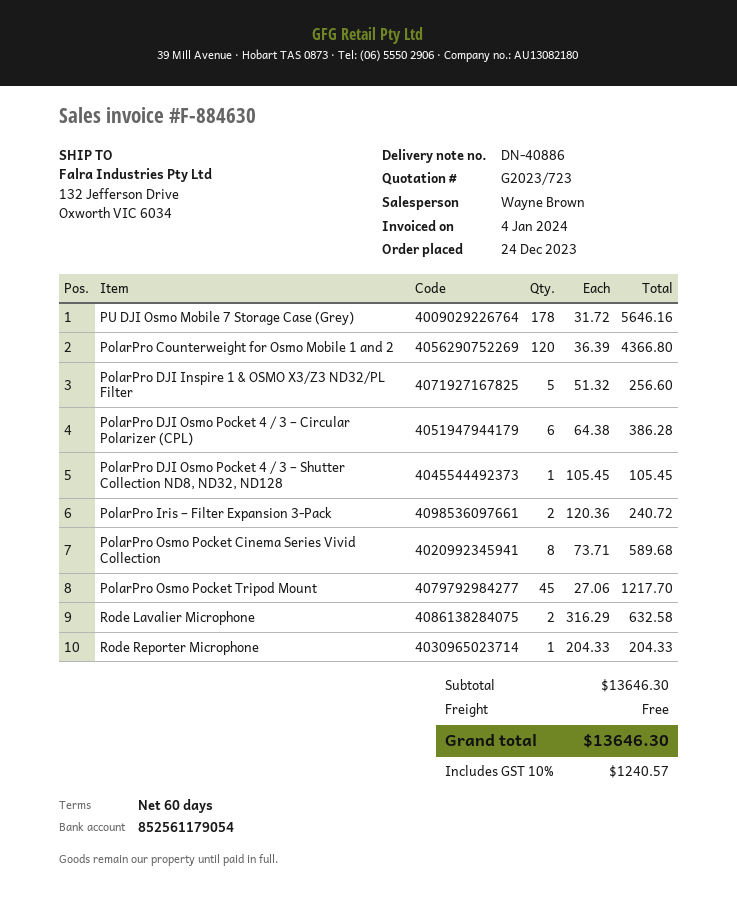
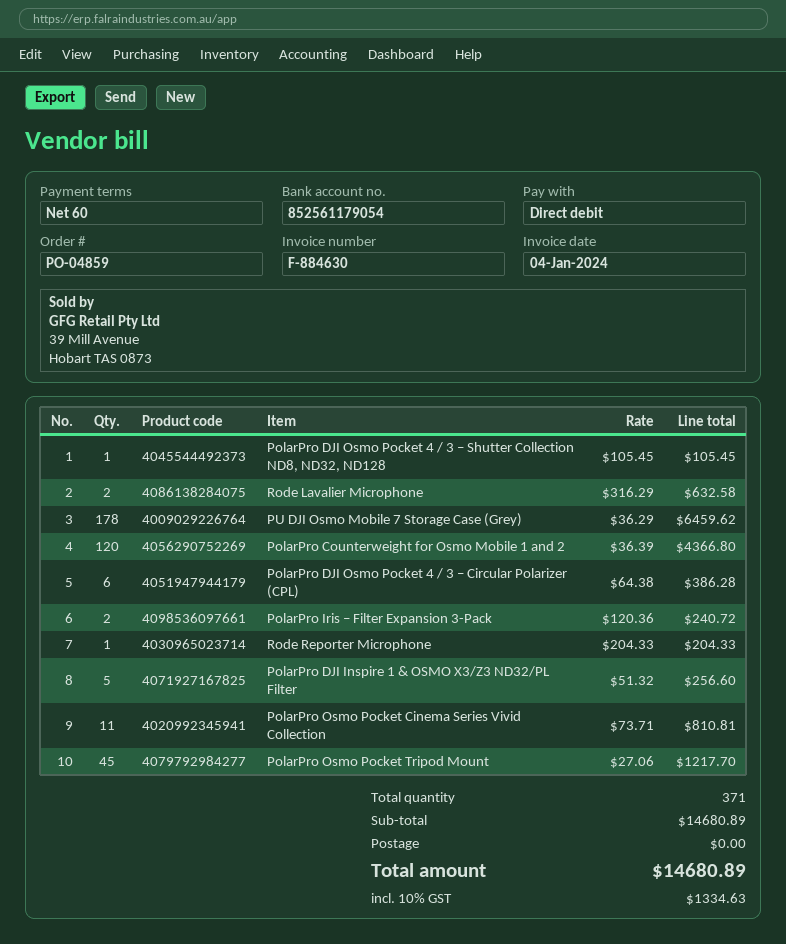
PU DJI Osmo Mobile 7 Storage Case (Grey): 178 x 31.72 = 5646.16 -> 178 x 36.29 = 6459.62
PolarPro Osmo Pocket Cinema Series Vivid Collection: 8 x 73.71 = 589.68 -> 11 x 73.71 = 810.81
subtotal: 13646.30 -> 14680.89
tax: 10% = 1240.57 -> 10% = 1334.63
total: 13646.30 -> 14680.89

